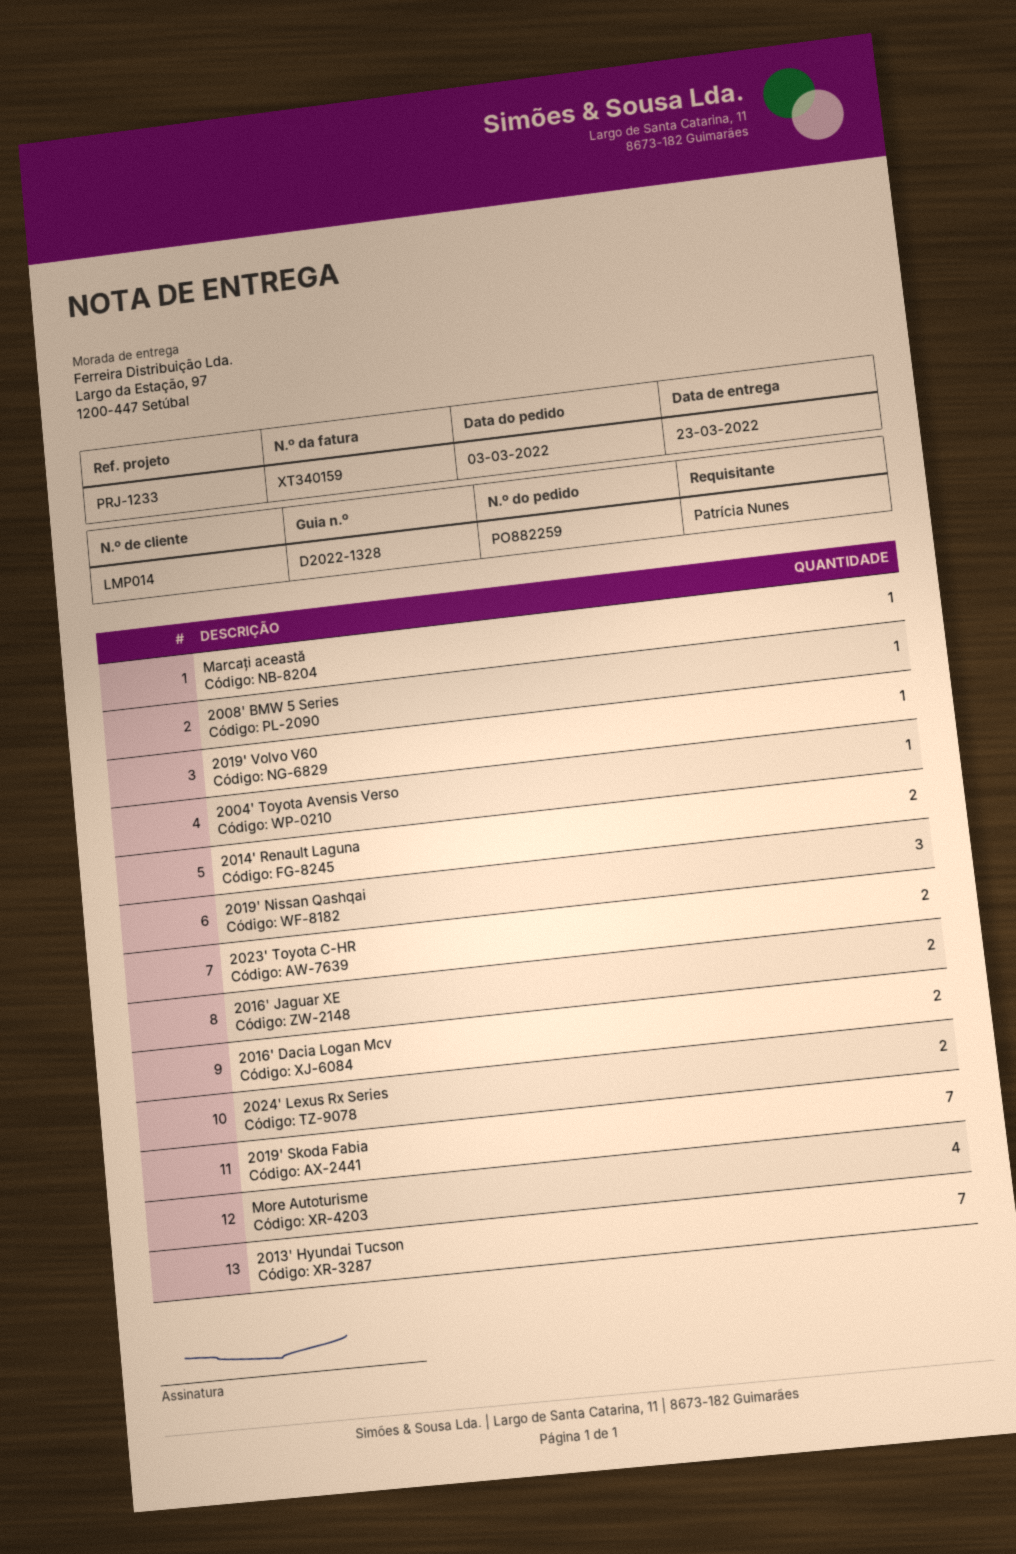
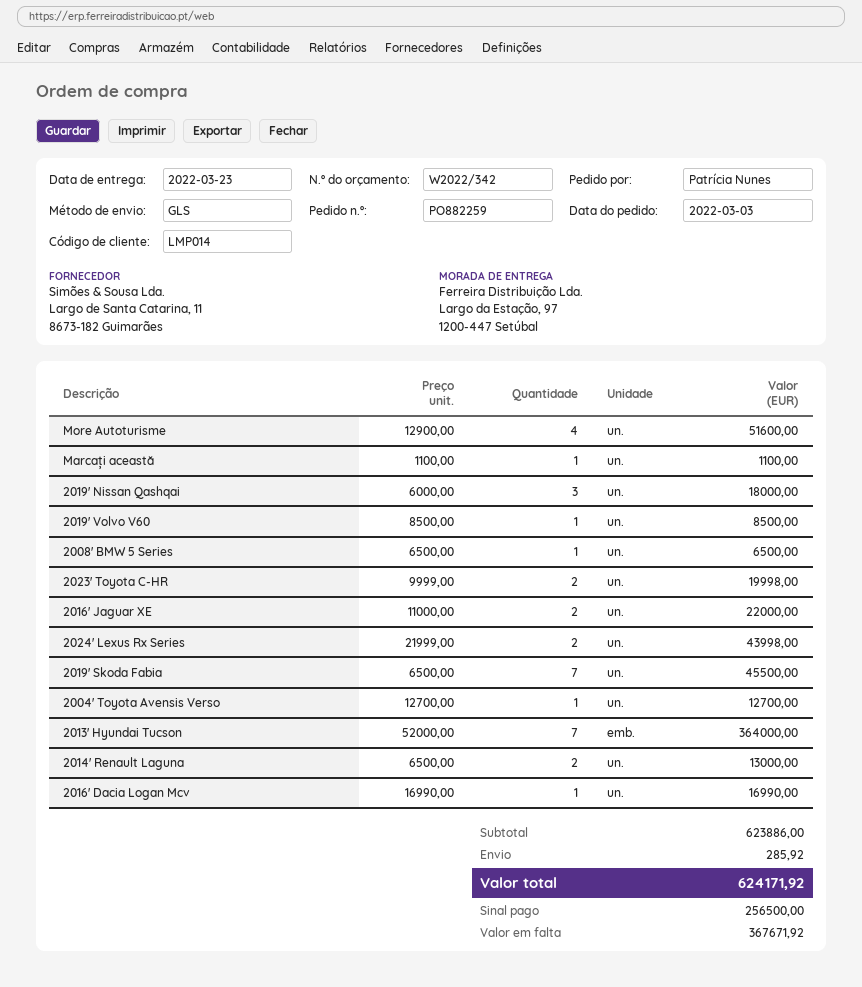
2016' Dacia Logan Mcv: 2 -> 1

